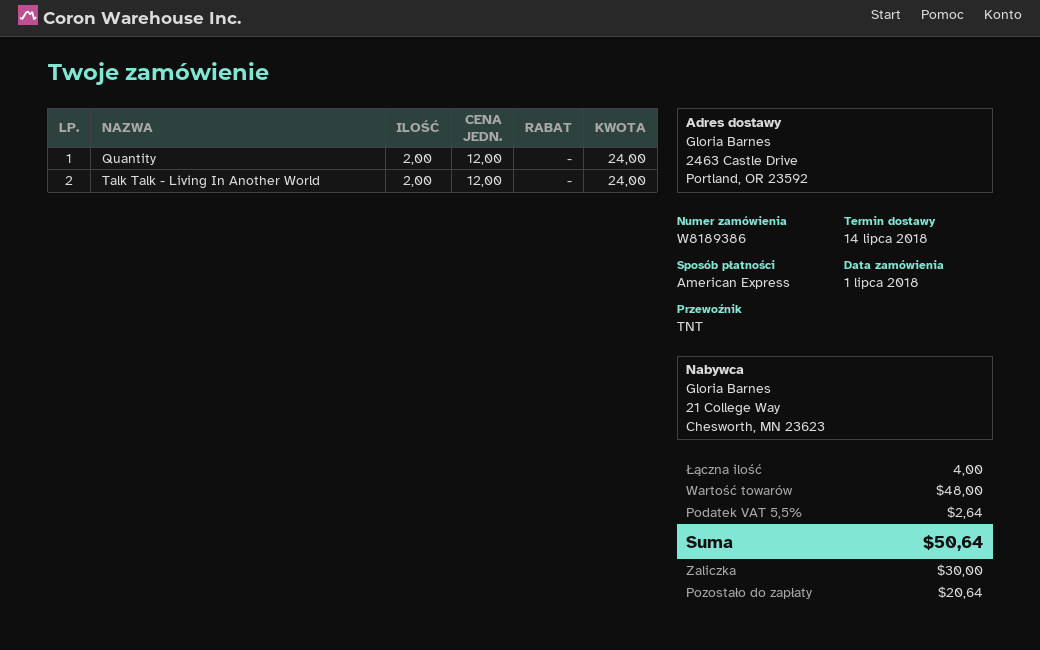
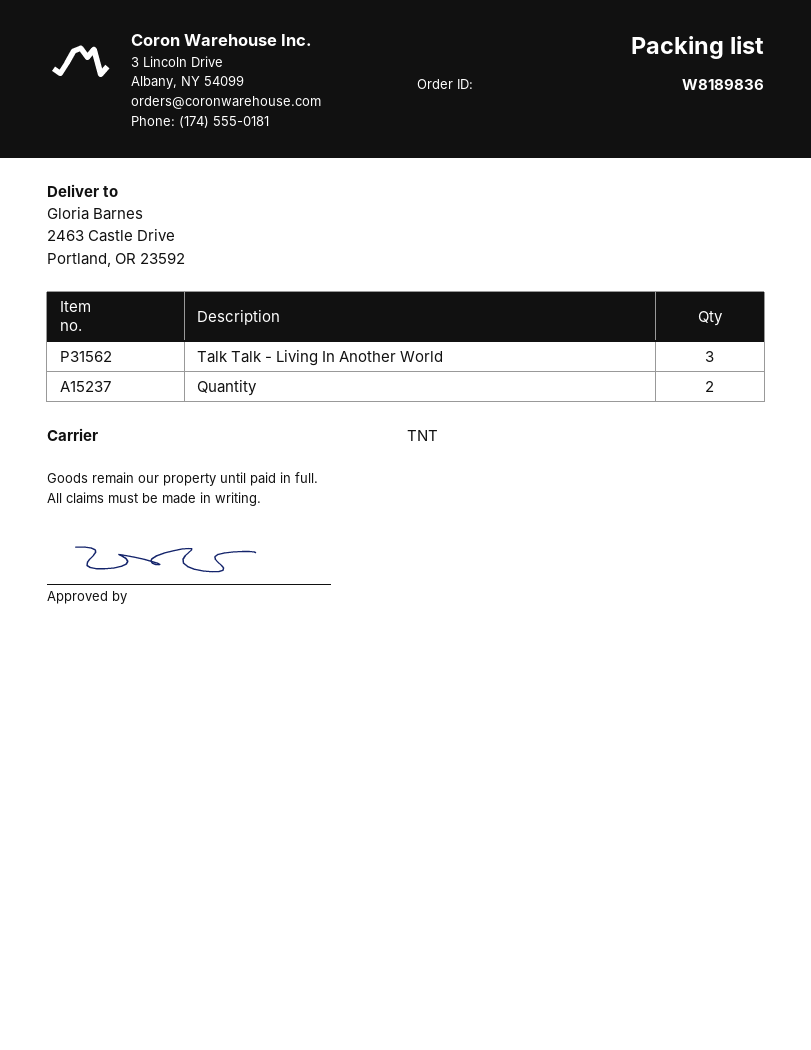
order number: W8189386 -> W8189836
Talk Talk - Living In Another World: 2 -> 3

